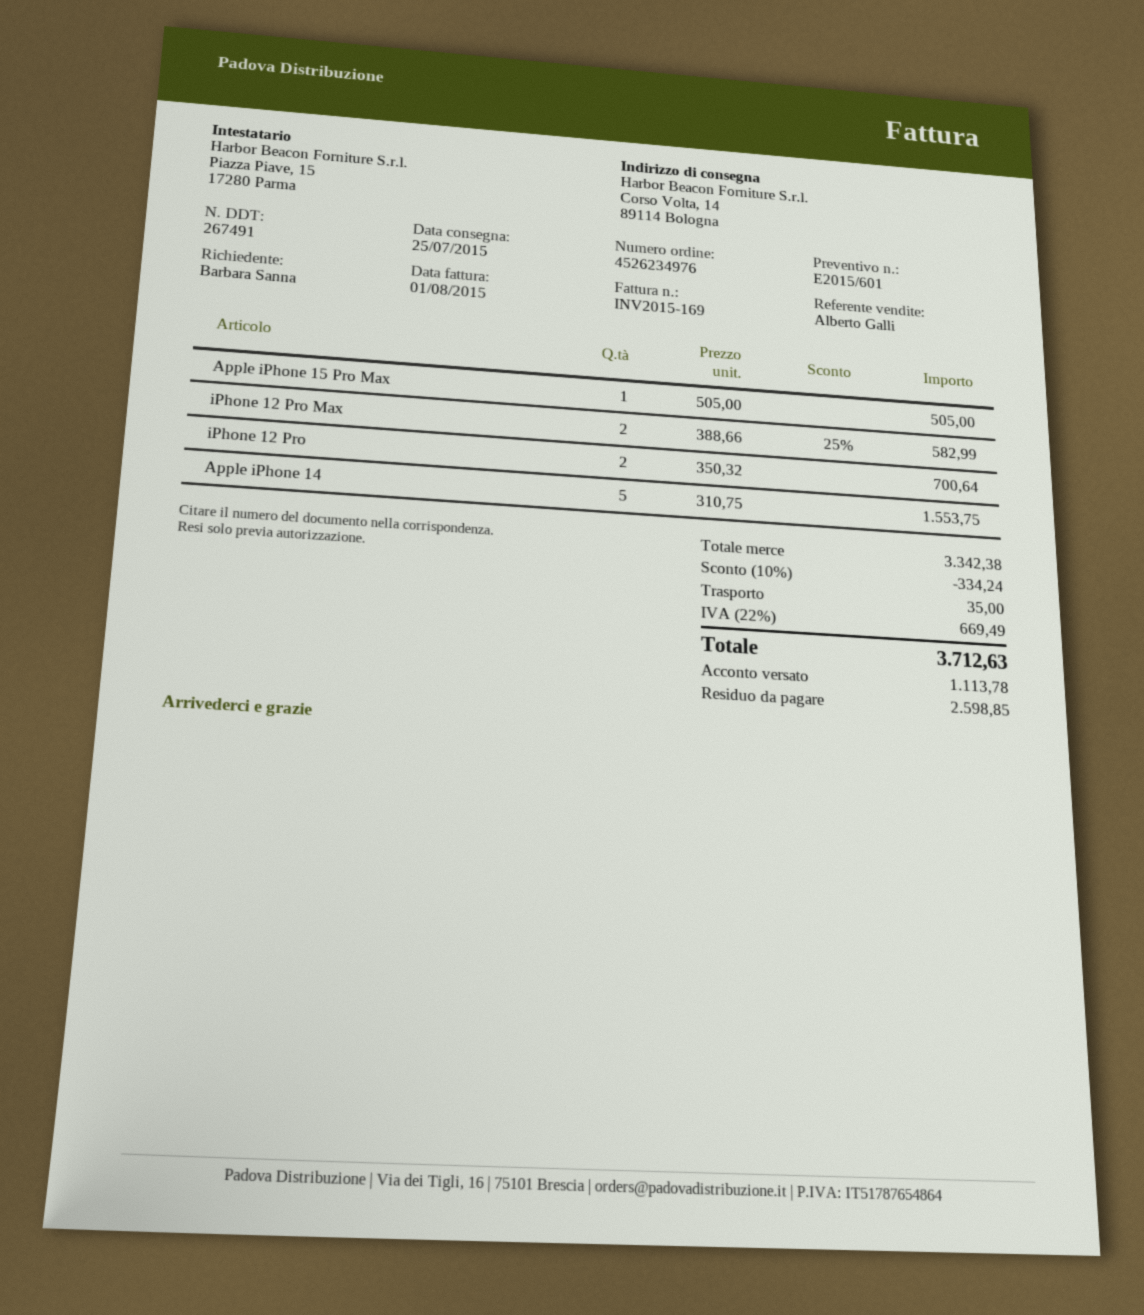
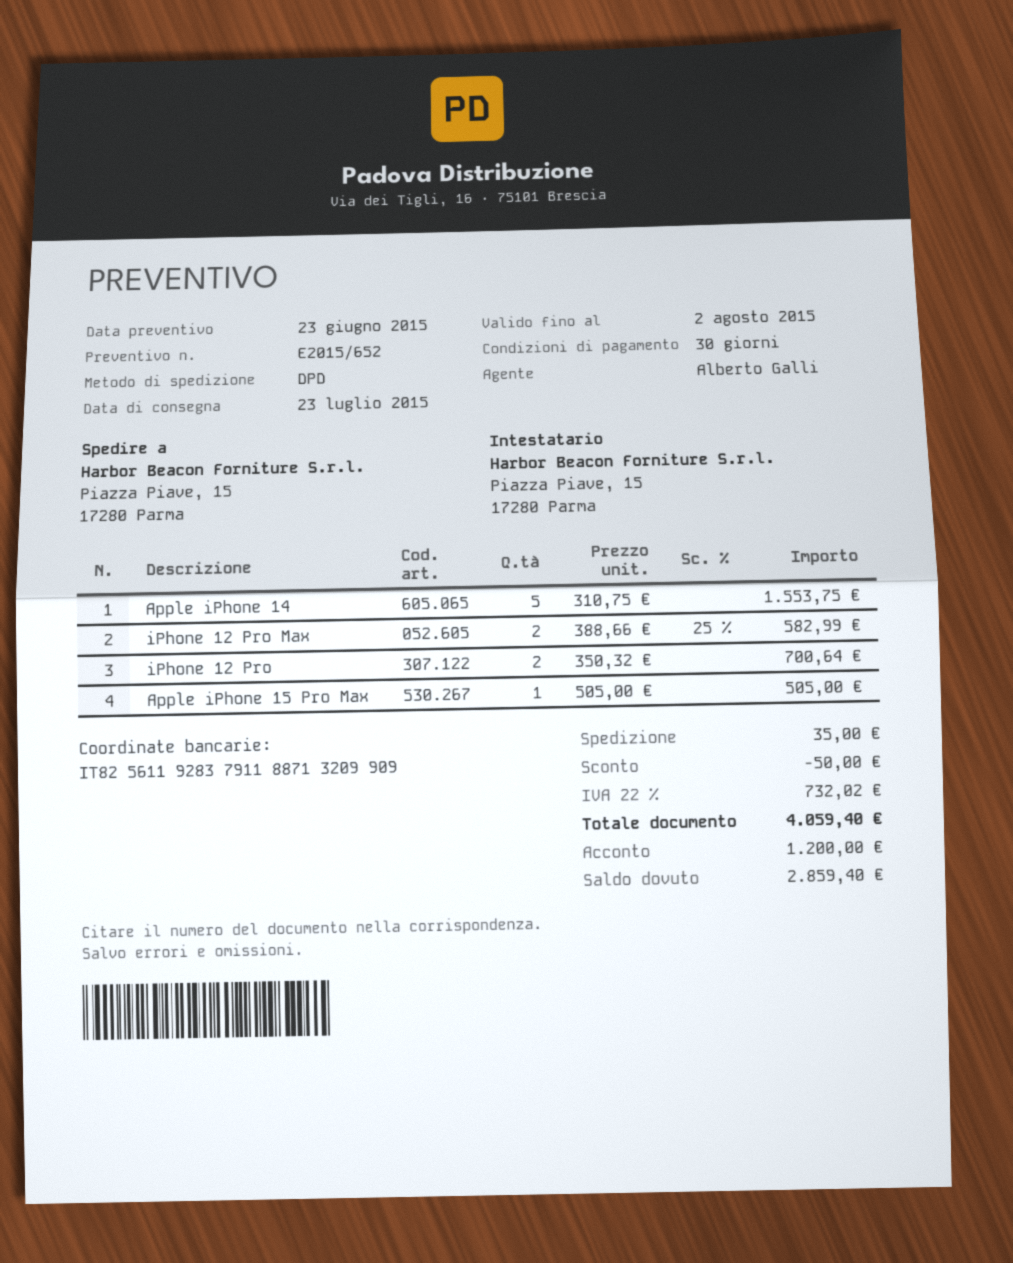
quote number: E2015/601 -> E2015/652
delivery date: 2015-07-25 -> 2015-07-23
ship to: Corso Volta, 14, 89114 Bologna -> Piazza Piave, 15, 17280 Parma
discount: 334.24 -> 50.00
tax: 22% = 669.49 -> 22% = 732.02
total: 3712.63 -> 4059.40
deposit: 1113.78 -> 1200.00
balance: 2598.85 -> 2859.40

